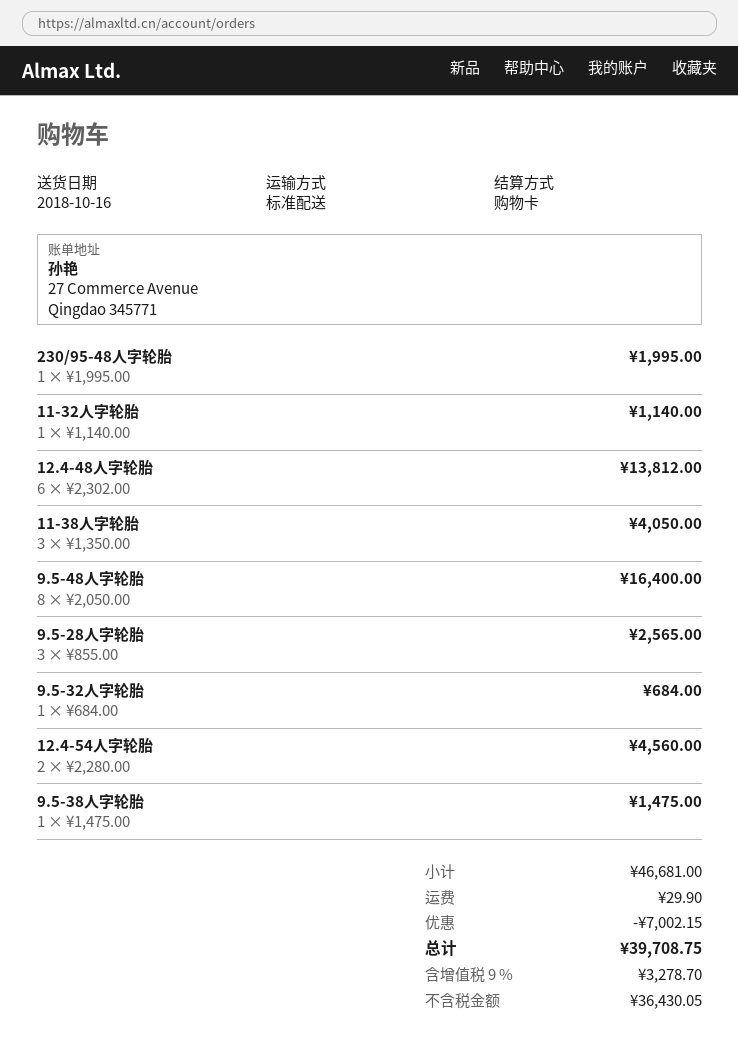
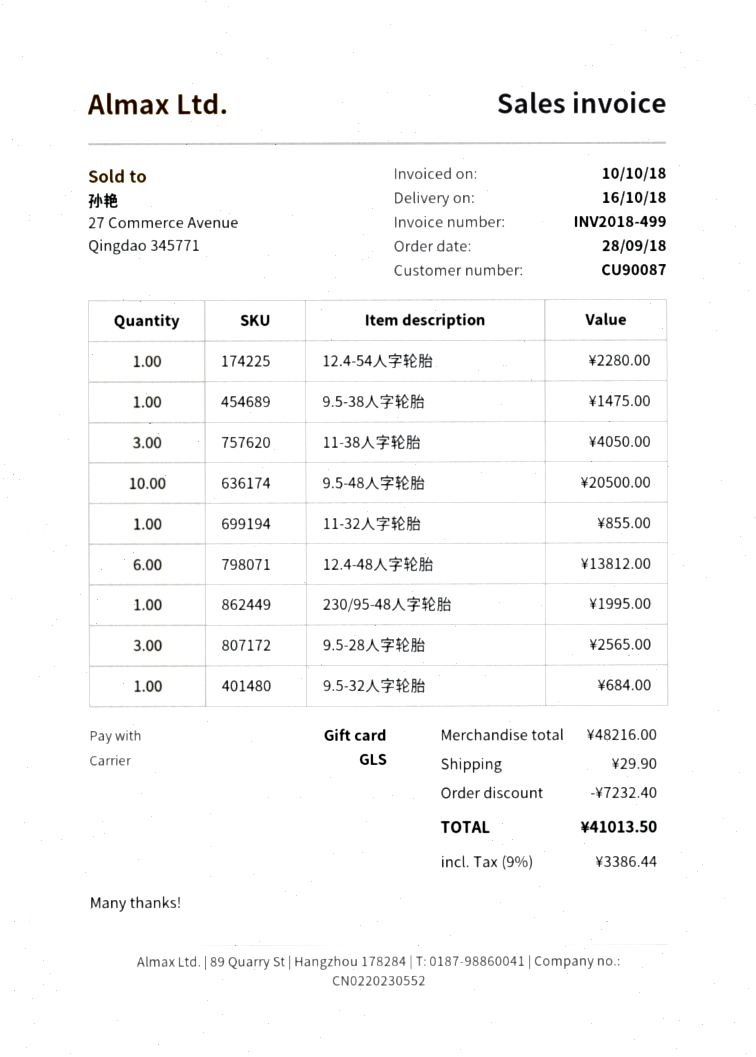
shipping method: standard -> GLS
11-32人字轮胎: 1 for 1140.00 -> 1 for 855.00
9.5-48人字轮胎: 8 for 16400.00 -> 10 for 20500.00
12.4-54人字轮胎: 2 for 4560.00 -> 1 for 2280.00
subtotal: 46681.00 -> 48216.00
discount: 7002.15 -> 7232.40
tax: 9% = 3278.70 -> 9% = 3386.44
total: 39708.75 -> 41013.50

